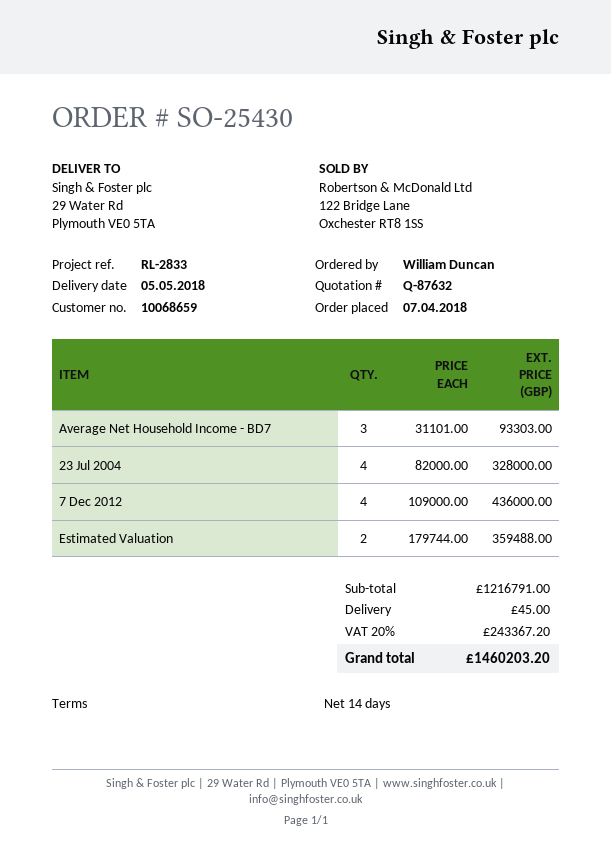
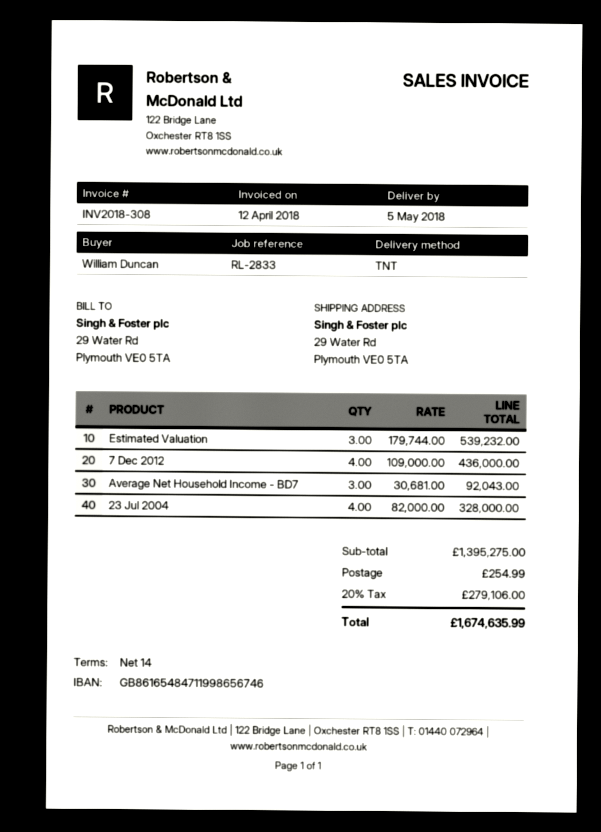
Average Net Household Income - BD7: 3 x 31101.00 = 93303.00 -> 3 x 30681.00 = 92043.00
Estimated Valuation: 2 x 179744.00 = 359488.00 -> 3 x 179744.00 = 539232.00
subtotal: 1216791.00 -> 1395275.00
shipping: 45.00 -> 254.99
tax: 20% = 243367.20 -> 20% = 279106.00
total: 1460203.20 -> 1674635.99

